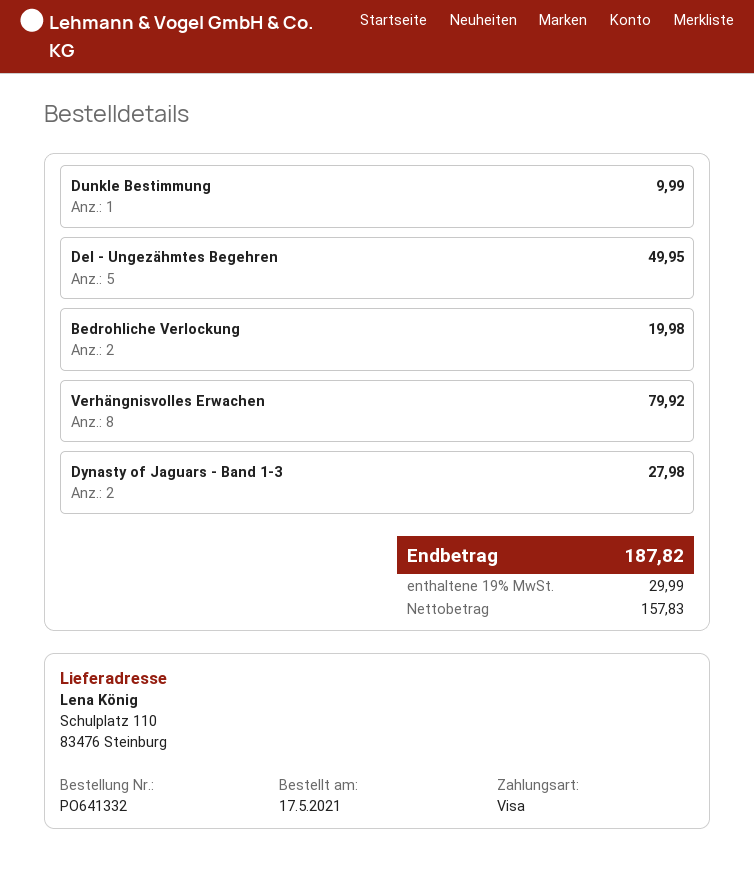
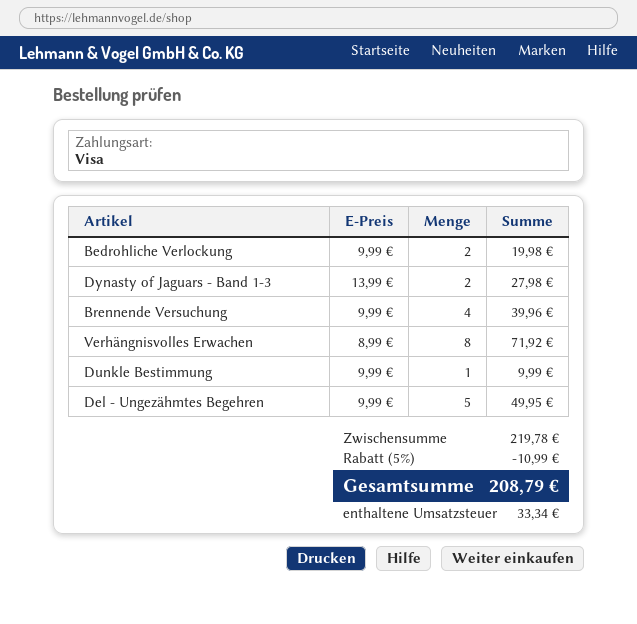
Verhängnisvolles Erwachen: 8 for 79.92 -> 8 for 71.92
Brennende Versuchung: none -> 4 for 39.96
discount: none -> 5% = 10.99
tax: 29.99 -> 33.34
total: 187.82 -> 208.79

